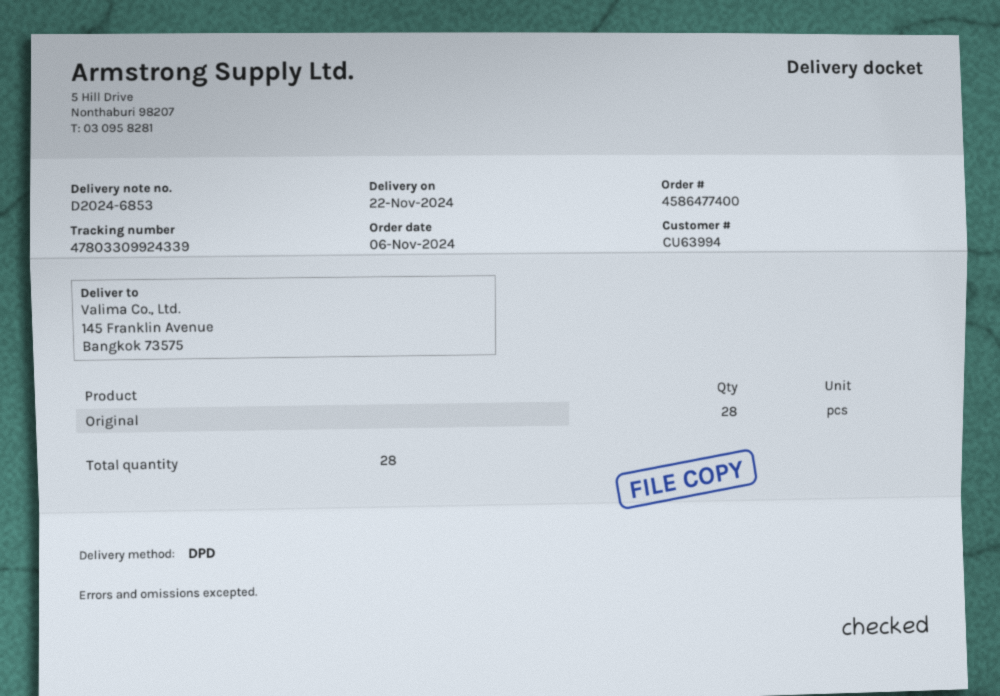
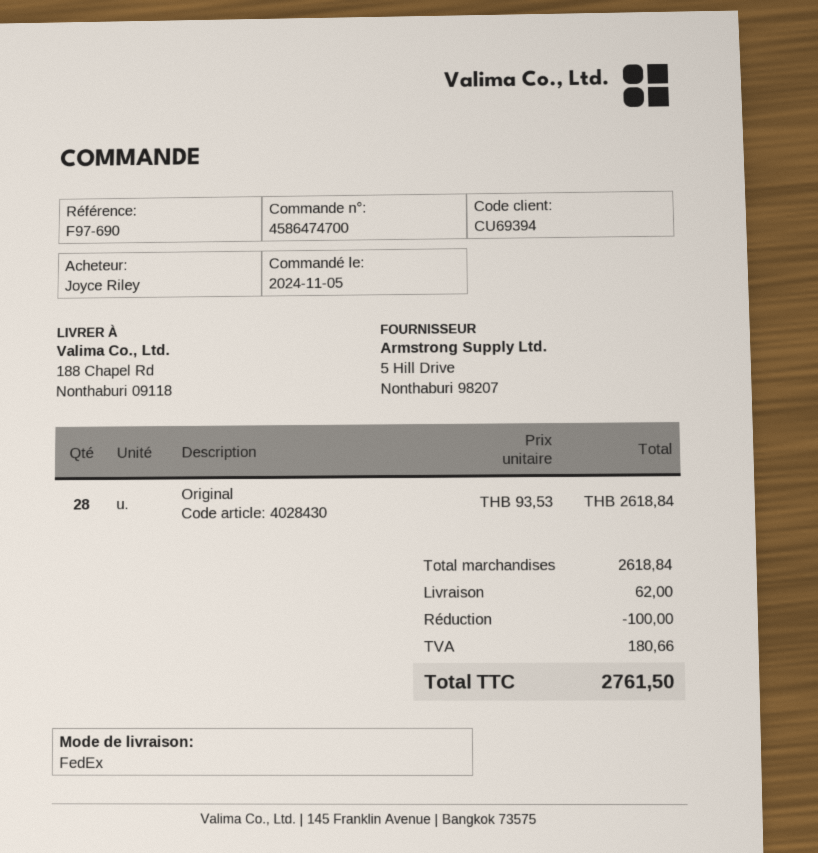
order number: 4586477400 -> 4586474700
order date: 2024-11-06 -> 2024-11-05
customer number: CU63994 -> CU69394
shipping method: DPD -> FedEx
ship to: 145 Franklin Avenue, Bangkok 73575 -> 188 Chapel Rd, Nonthaburi 09118

